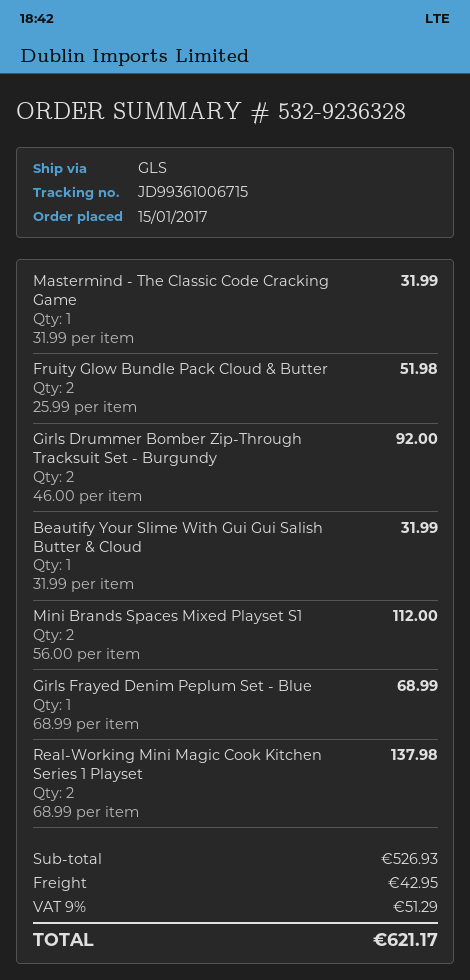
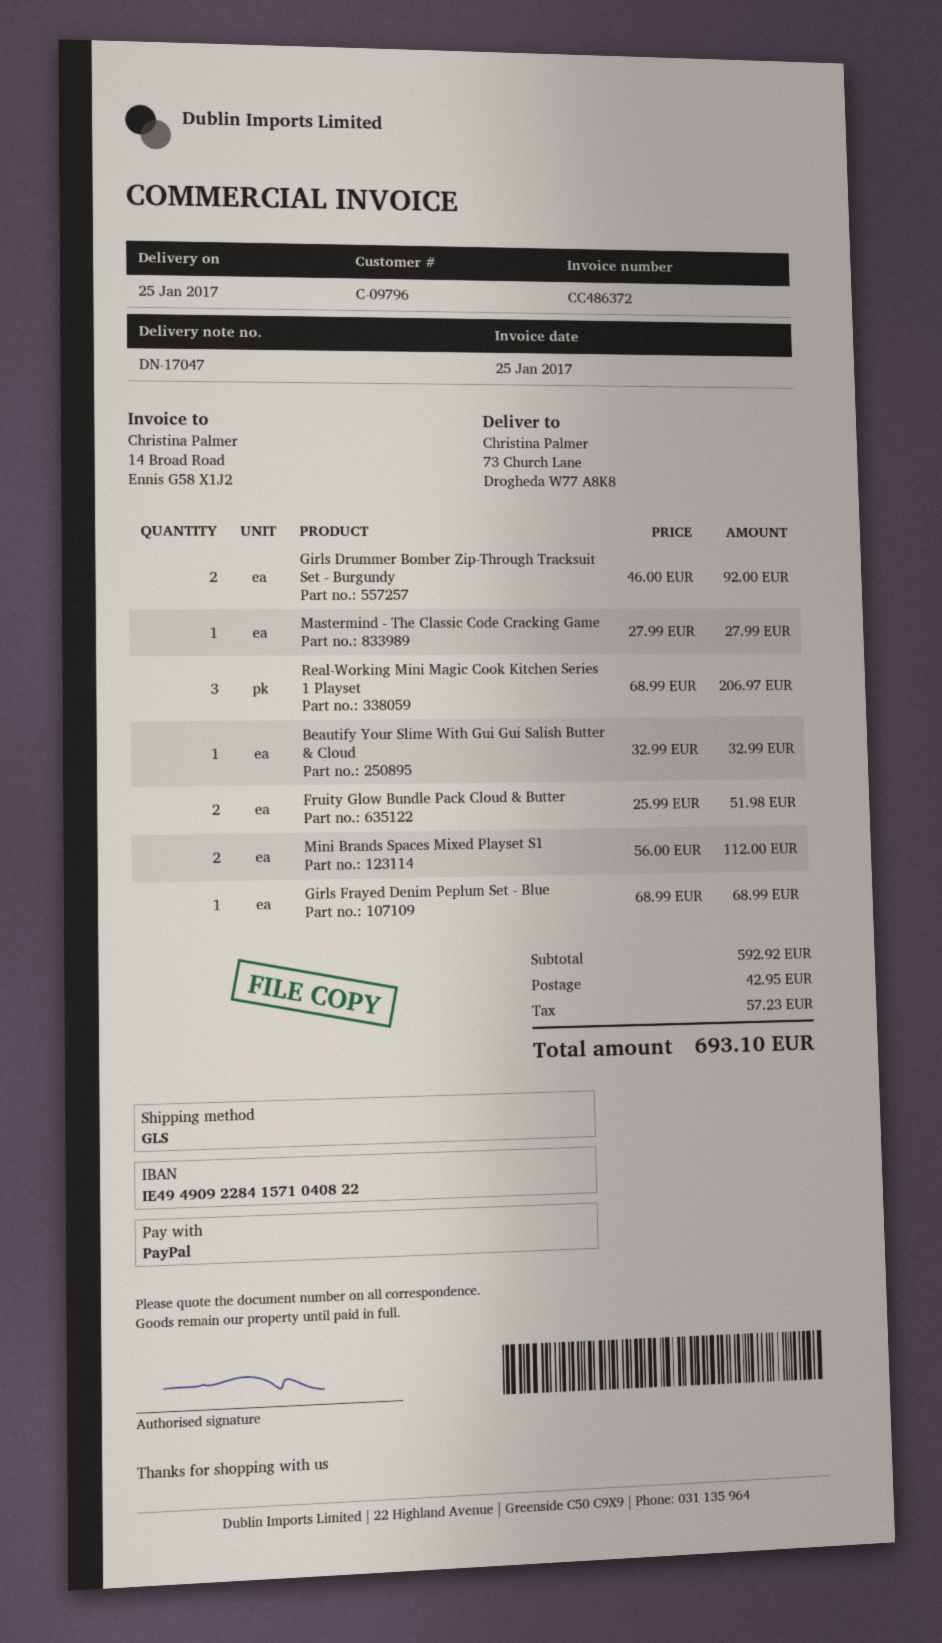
Mastermind - The Classic Code Cracking Game: 1 x 31.99 = 31.99 -> 1 x 27.99 = 27.99
Beautify Your Slime With Gui Gui Salish Butter & Cloud: 1 x 31.99 = 31.99 -> 1 x 32.99 = 32.99
Real-Working Mini Magic Cook Kitchen Series 1 Playset: 2 x 68.99 = 137.98 -> 3 x 68.99 = 206.97
subtotal: 526.93 -> 592.92
tax: 51.29 -> 57.23
total: 621.17 -> 693.10

